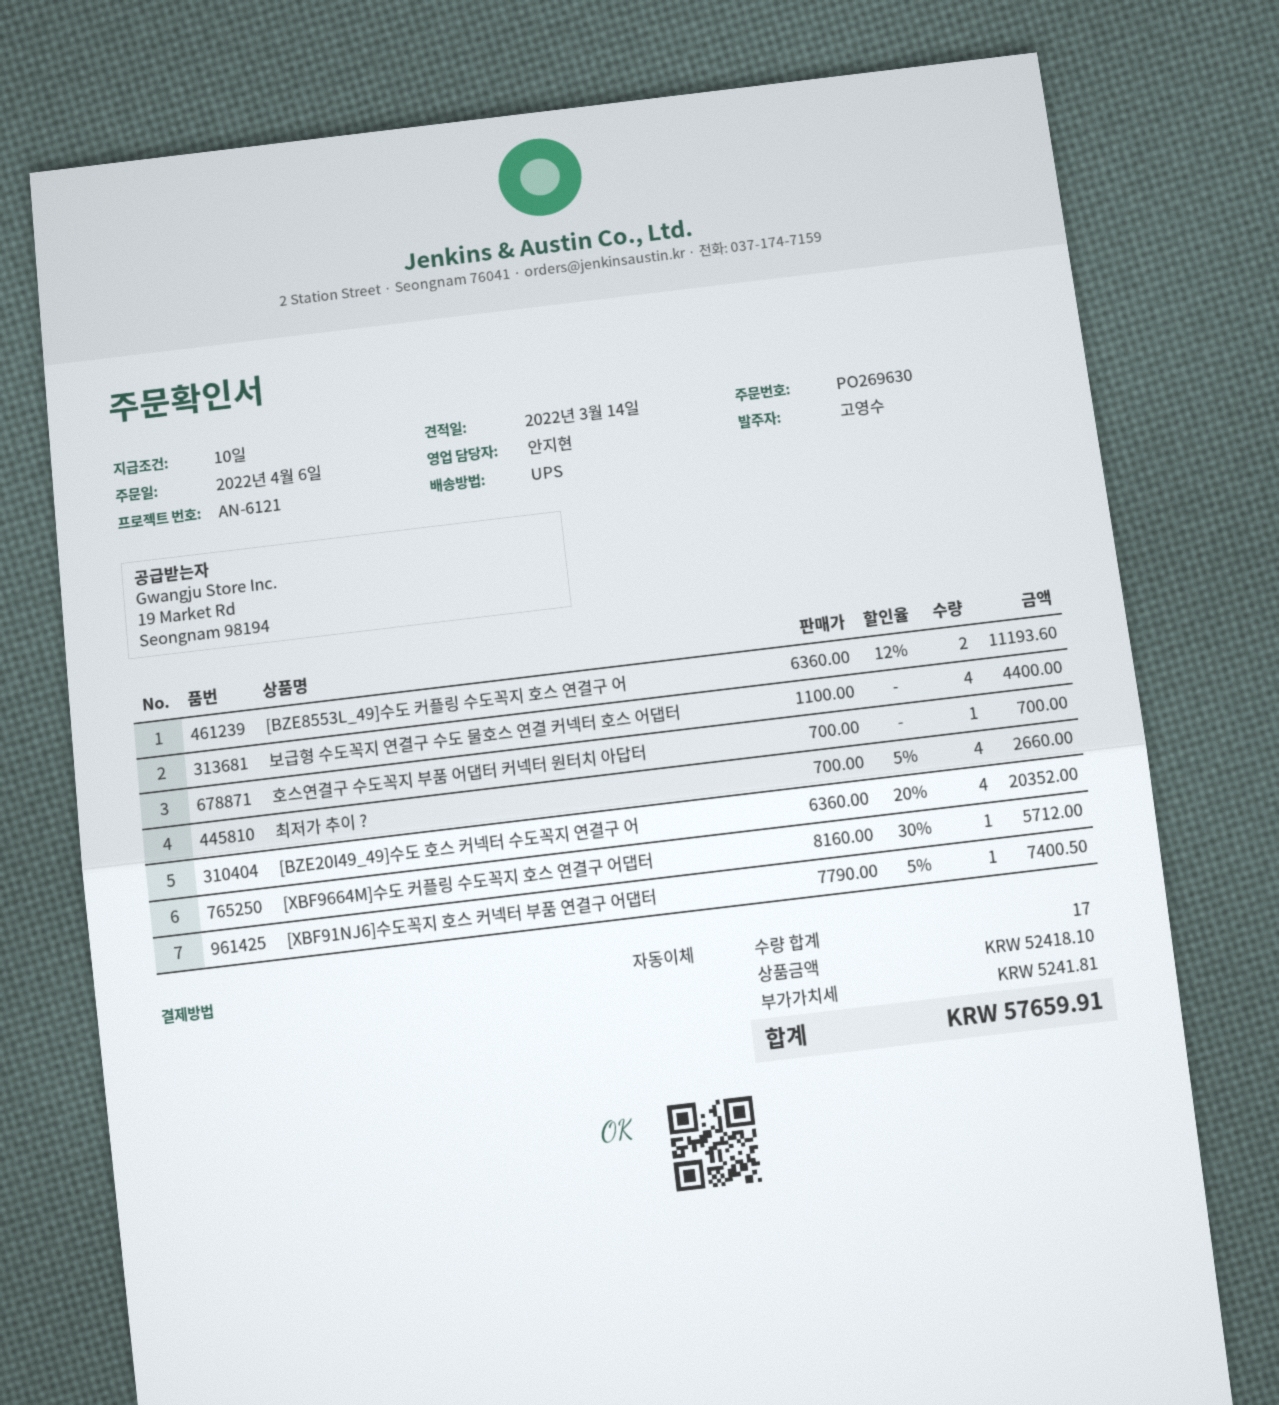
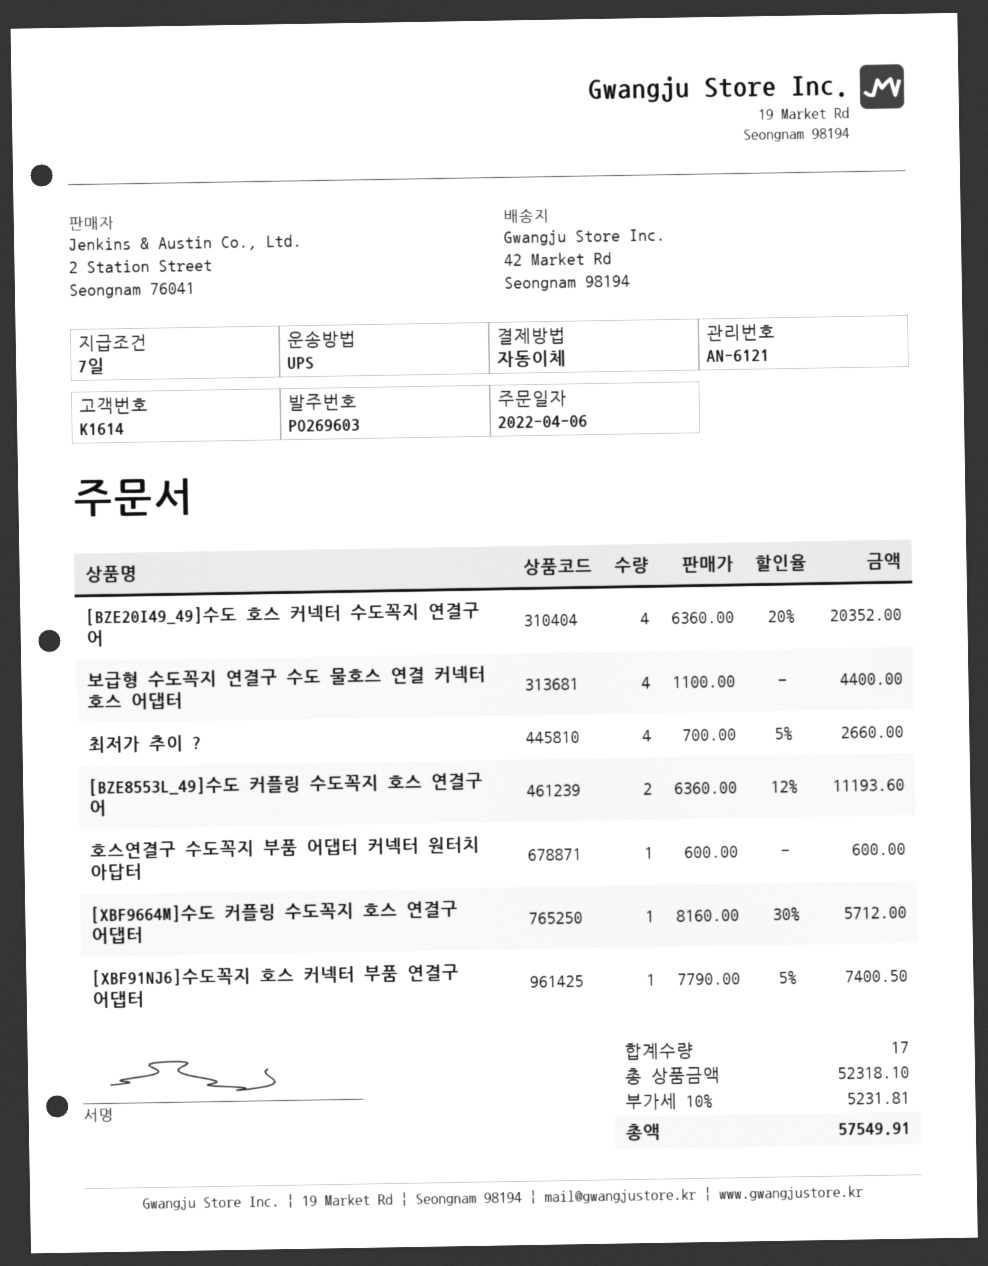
order number: PO269630 -> PO269603
payment terms: 10 days -> 7 days
호스연결구 수도꼭지 부품 어댑터 커넥터 원터치 아답터: 1 x 700.00 = 700.00 -> 1 x 600.00 = 600.00
subtotal: 52418.10 -> 52318.10
tax: 5241.81 -> 5231.81
total: 57659.91 -> 57549.91

